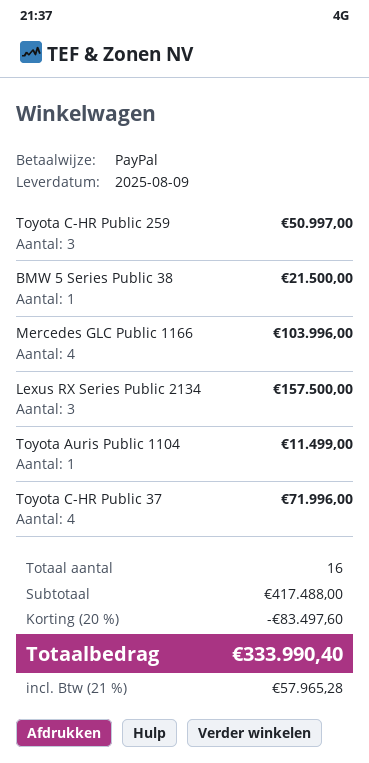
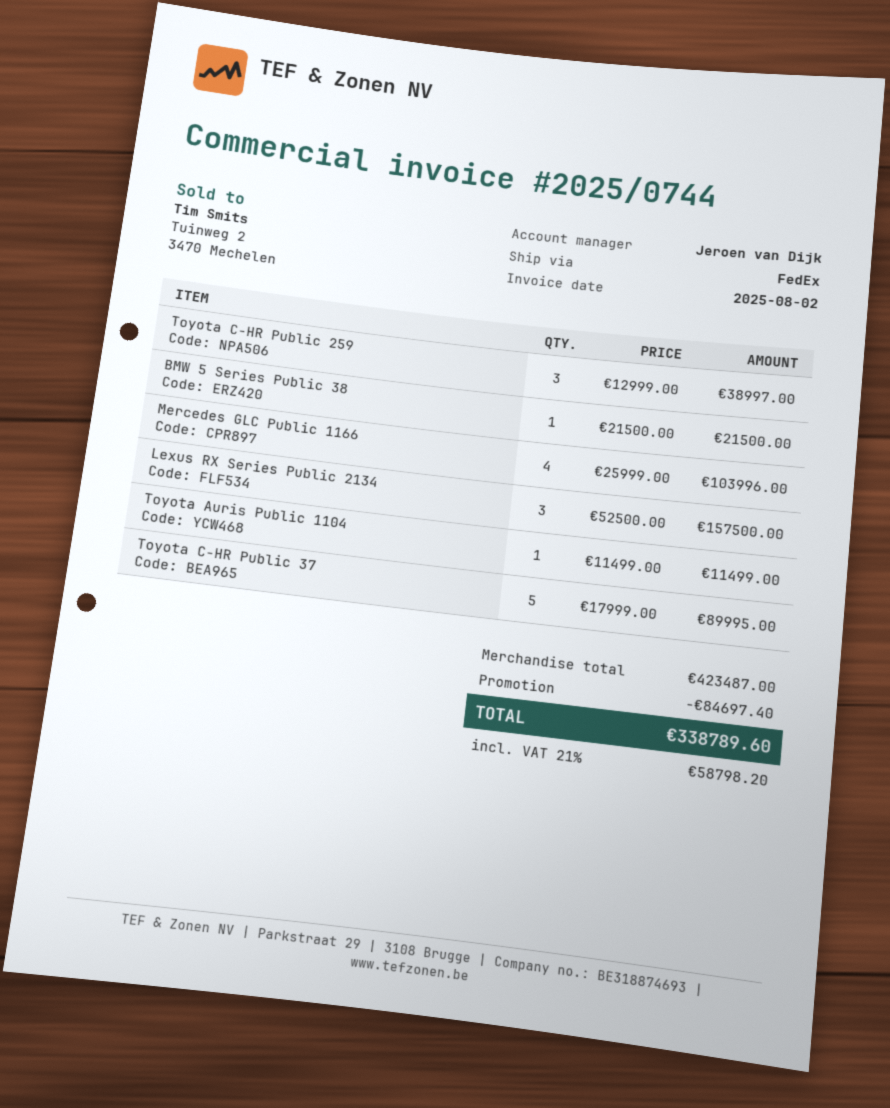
Toyota C-HR Public 259: 3 for 50997.00 -> 3 for 38997.00
Toyota C-HR Public 37: 4 for 71996.00 -> 5 for 89995.00
subtotal: 417488.00 -> 423487.00
discount: 83497.60 -> 84697.40
tax: 21% = 57965.28 -> 21% = 58798.20
total: 333990.40 -> 338789.60

